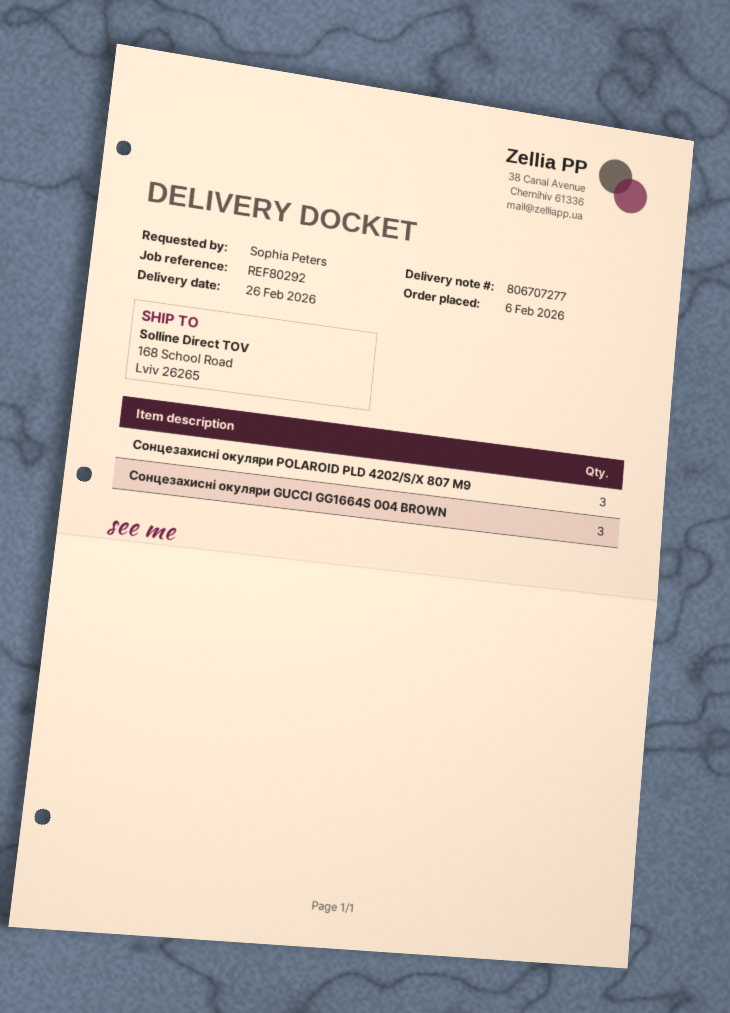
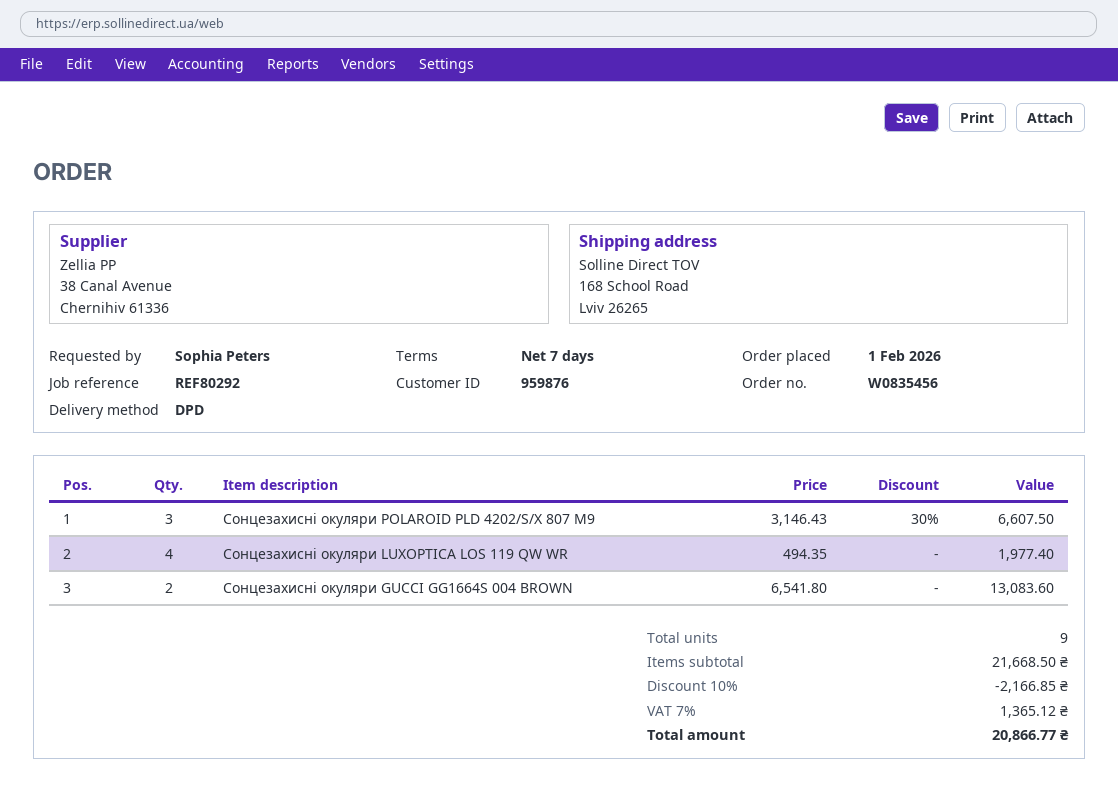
order date: 2026-02-06 -> 2026-02-01
Сонцезахисні окуляри GUCCI GG1664S 004 BROWN: 3 -> 2
Сонцезахисні окуляри LUXOPTICA LOS 119 QW WR: none -> 4

